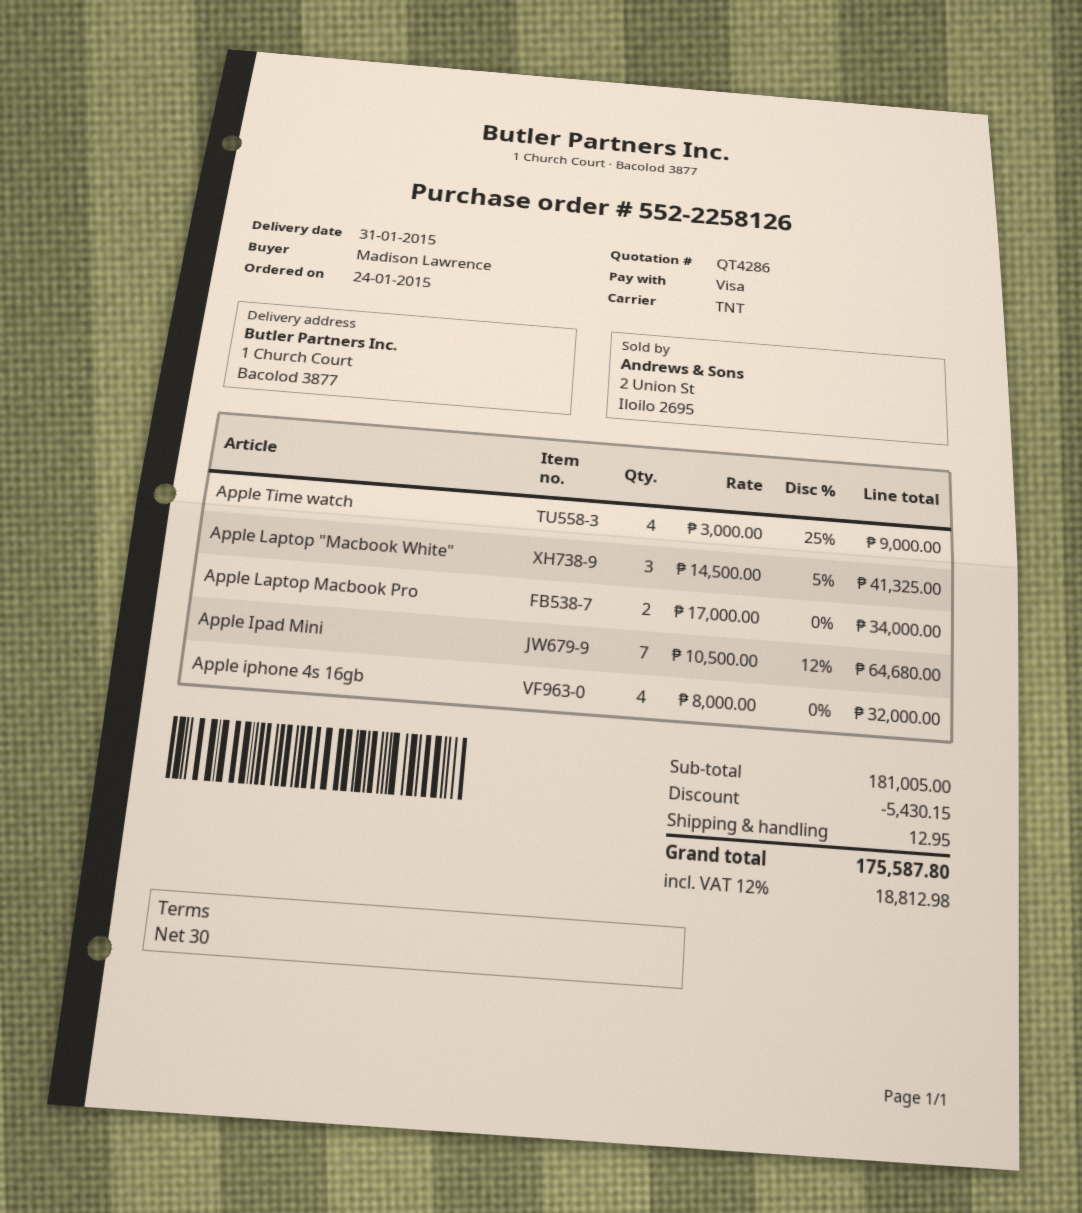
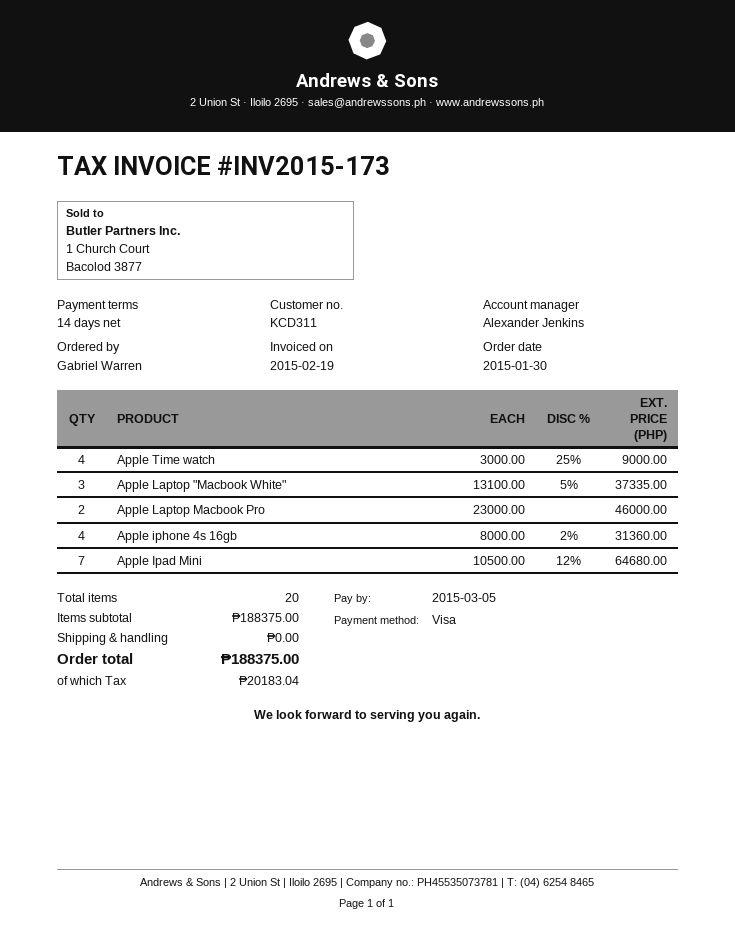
order date: 2015-01-24 -> 2015-01-30
payment terms: 30 days -> 14 days
ordered by: Madison Lawrence -> Gabriel Warren
Apple Laptop "Macbook White": 3 x 14500.00 - 5% = 41325.00 -> 3 x 13100.00 - 5% = 37335.00
Apple Laptop Macbook Pro: 2 x 17000.00 = 34000.00 -> 2 x 23000.00 = 46000.00
Apple iphone 4s 16gb: 4 x 8000.00 = 32000.00 -> 4 x 8000.00 - 2% = 31360.00
subtotal: 181005.00 -> 188375.00
discount: 5430.15 -> none
shipping: 12.95 -> 0.00
tax: 18812.98 -> 20183.04
total: 175587.80 -> 188375.00

